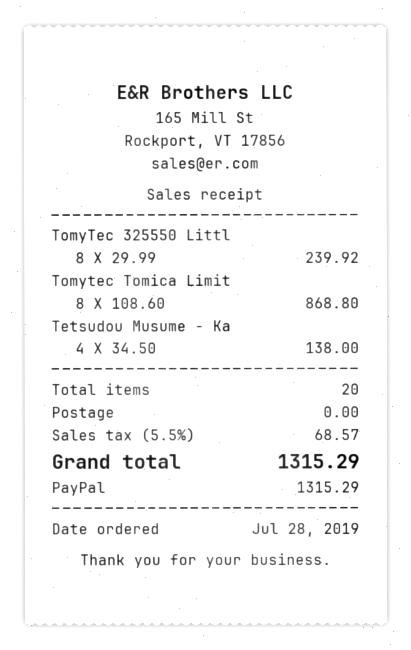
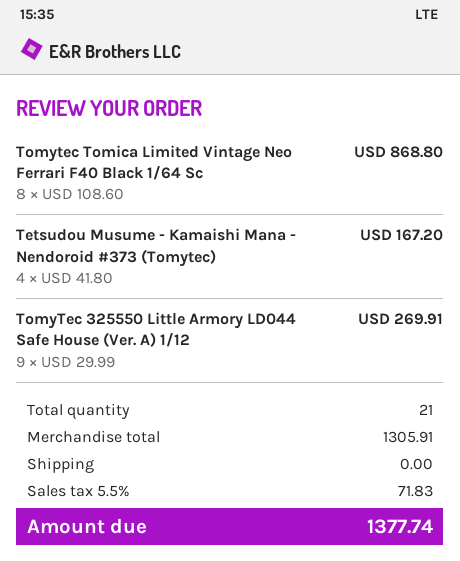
TomyTec 325550 Littl: 8 x 29.99 = 239.92 -> 9 x 29.99 = 269.91
Tetsudou Musume - Ka: 4 x 34.50 = 138.00 -> 4 x 41.80 = 167.20
total quantity: 20 -> 21
tax: 5.5% = 68.57 -> 5.5% = 71.83
total: 1315.29 -> 1377.74

